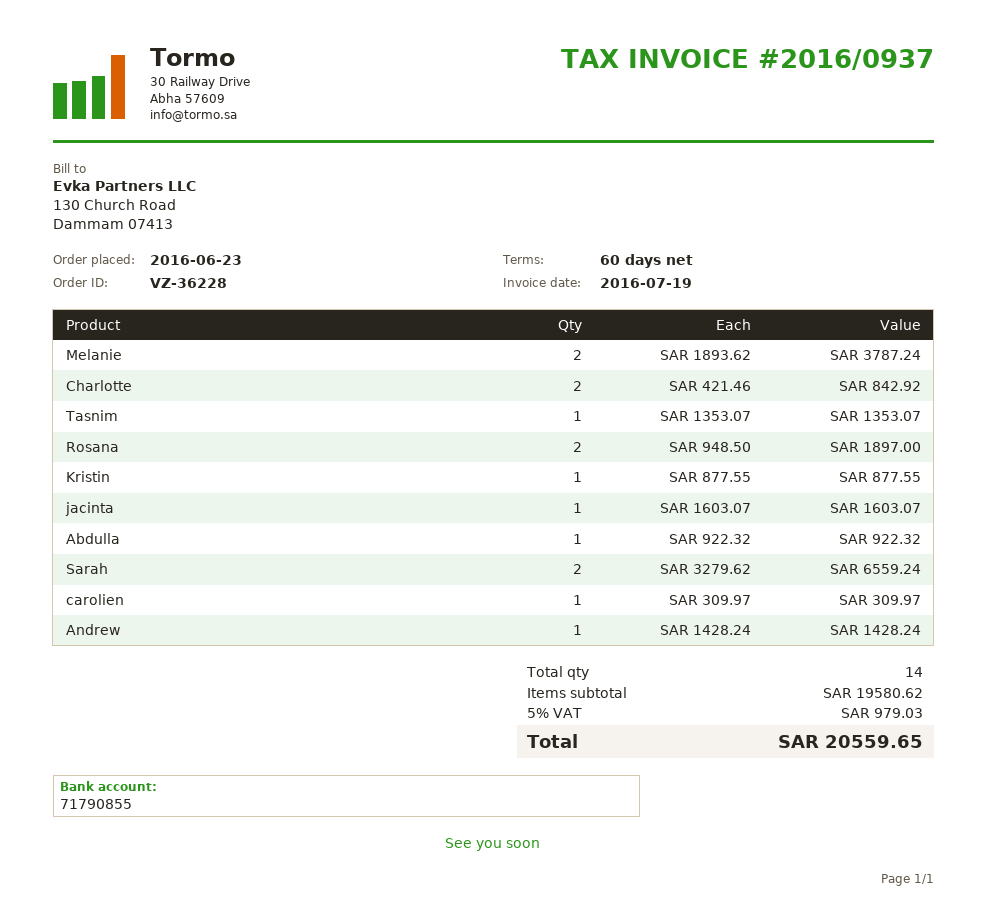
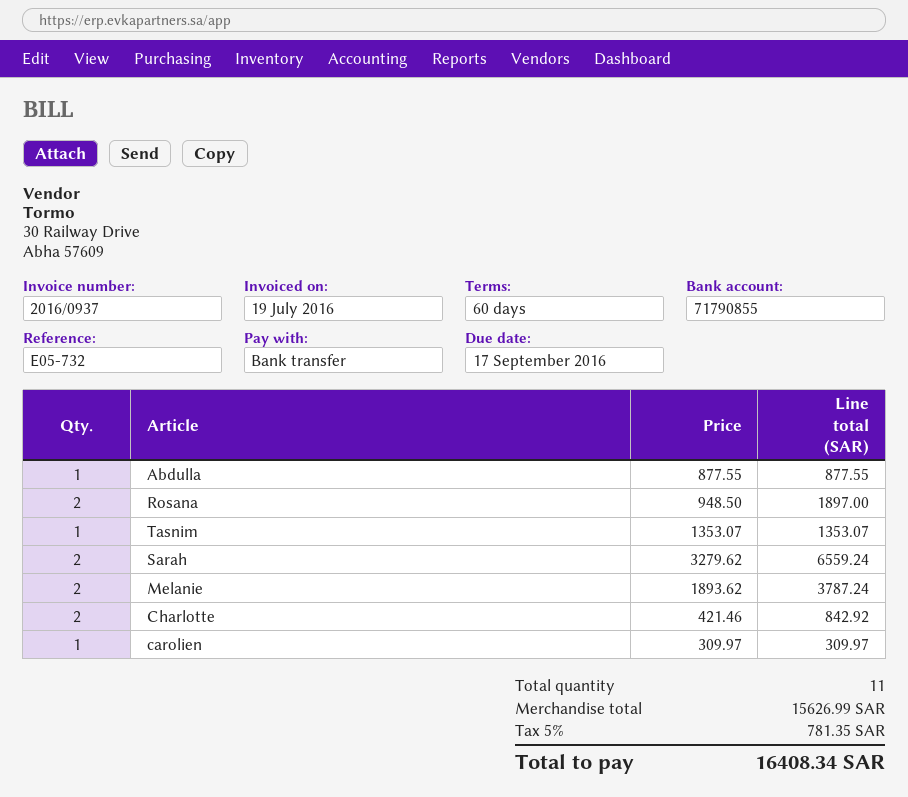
Kristin: 1 x 877.55 = 877.55 -> none
jacinta: 1 x 1603.07 = 1603.07 -> none
Abdulla: 1 x 922.32 = 922.32 -> 1 x 877.55 = 877.55
Andrew: 1 x 1428.24 = 1428.24 -> none
total quantity: 14 -> 11
subtotal: 19580.62 -> 15626.99
tax: 5% = 979.03 -> 5% = 781.35
total: 20559.65 -> 16408.34

